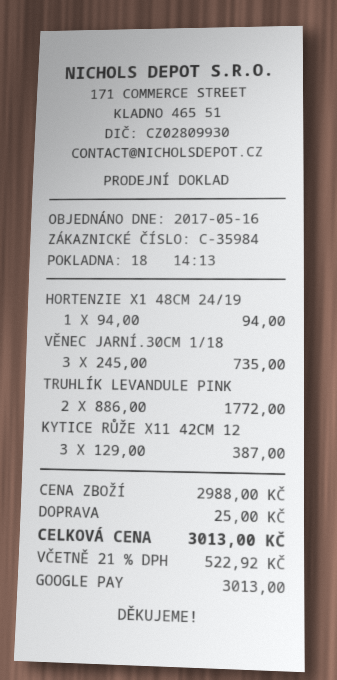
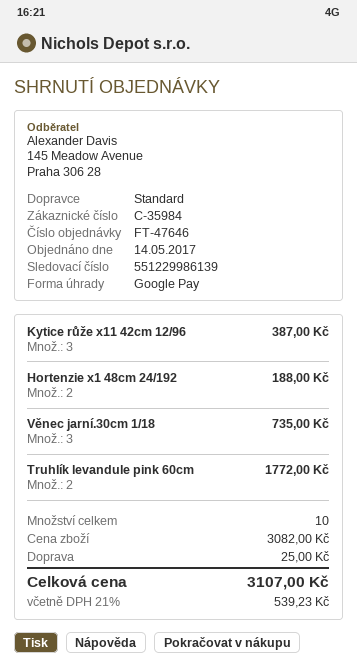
order date: 2017-05-16 -> 2017-05-14
HORTENZIE X1 48CM 24/19: 1 for 94.00 -> 2 for 188.00
subtotal: 2988.00 -> 3082.00
tax: 21% = 522.92 -> 21% = 539.23
total: 3013.00 -> 3107.00

